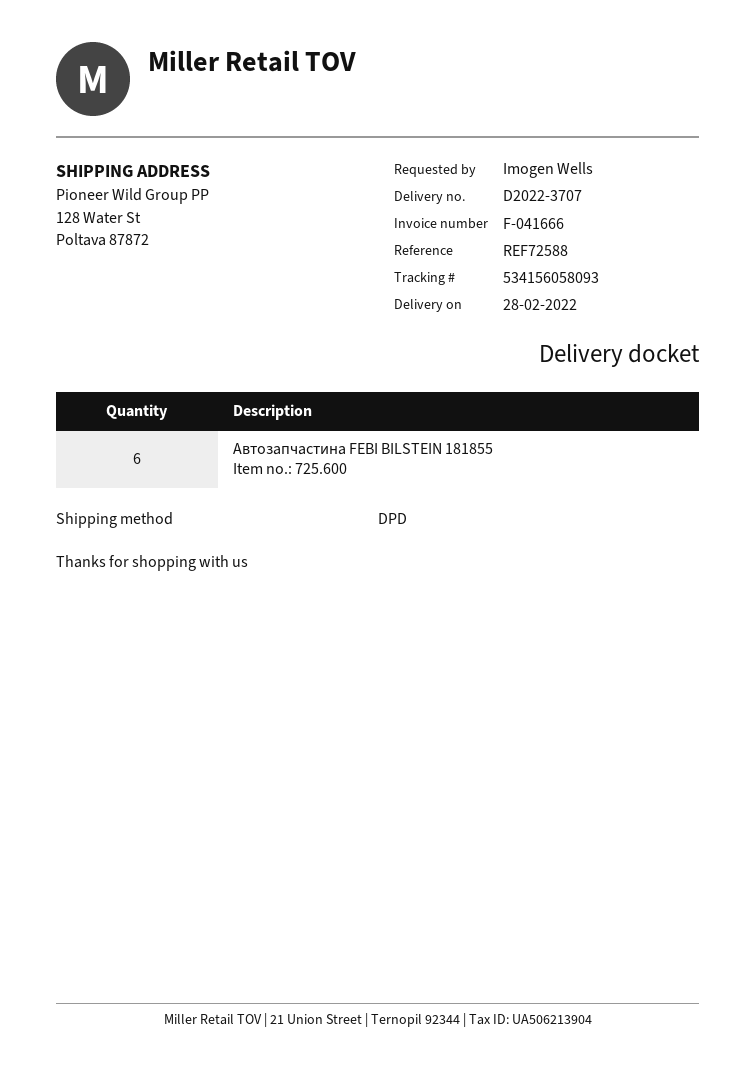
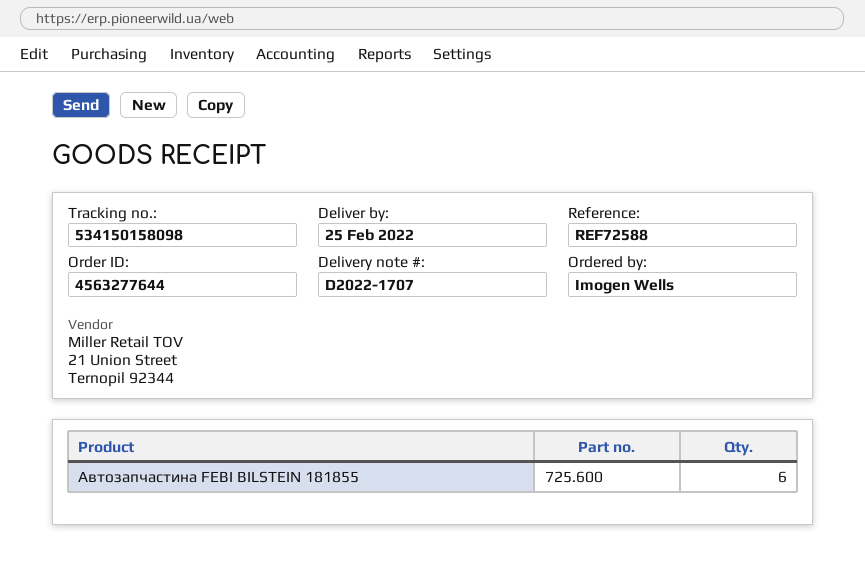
delivery note number: D2022-3707 -> D2022-1707
delivery date: 2022-02-28 -> 2022-02-25
tracking number: 534156058093 -> 534150158098

